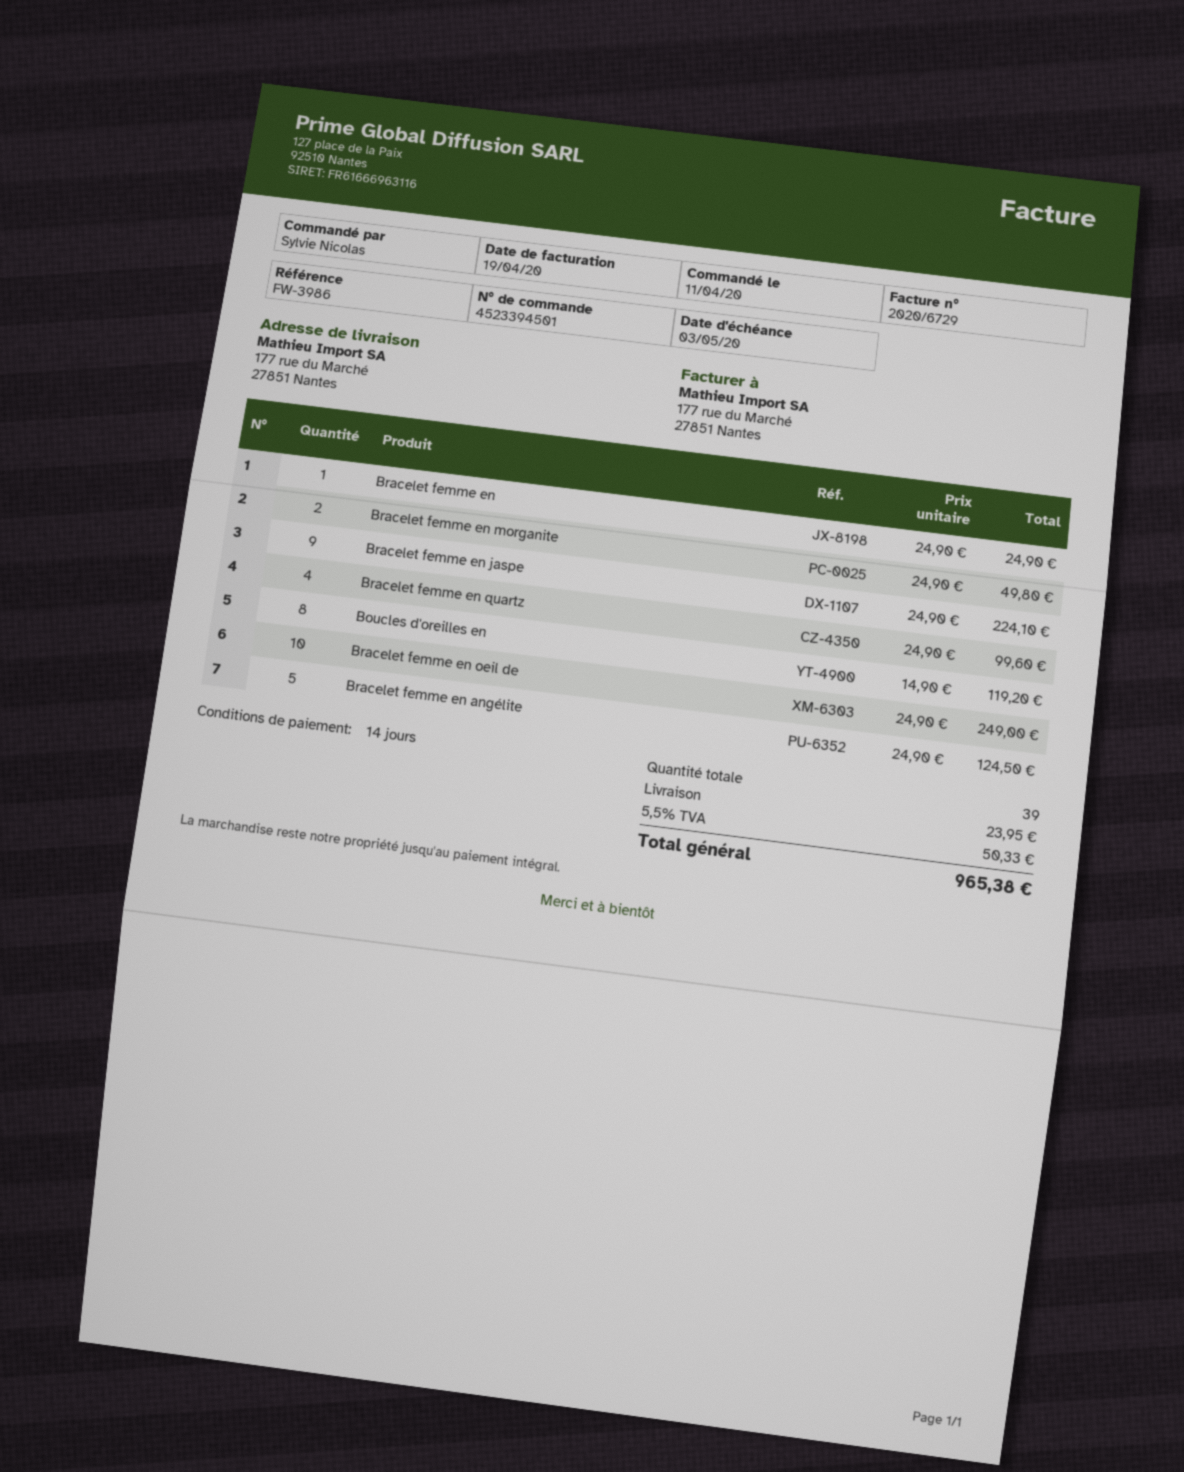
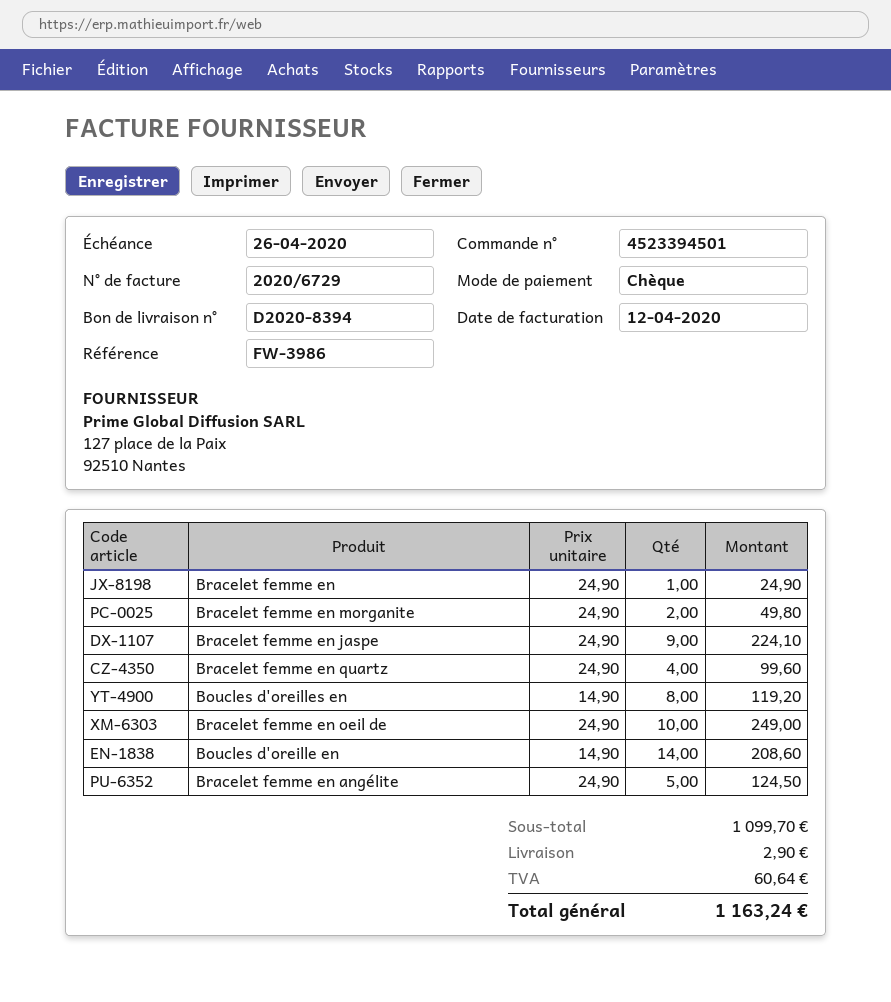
invoice date: 2020-04-19 -> 2020-04-12
due date: 2020-05-03 -> 2020-04-26
Boucles d'oreille en: none -> 14 x 14.90 = 208.60
shipping: 23.95 -> 2.90
tax: 50.33 -> 60.64
total: 965.38 -> 1163.24

